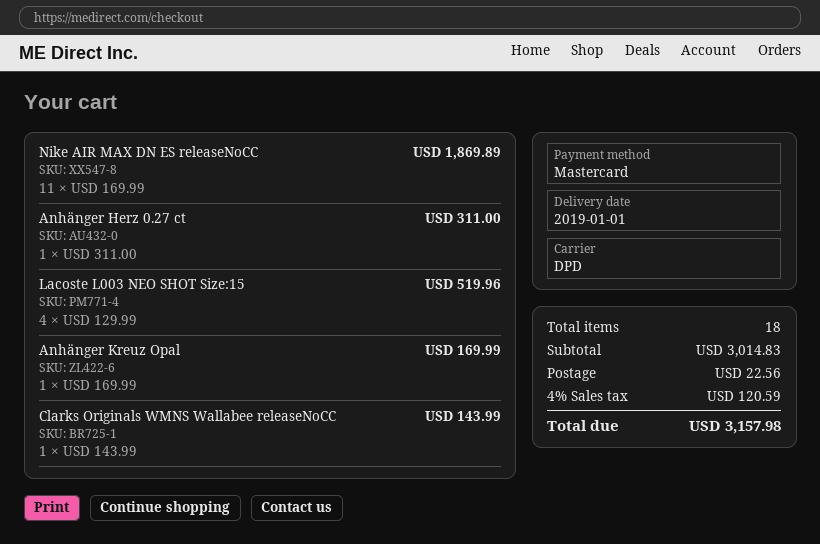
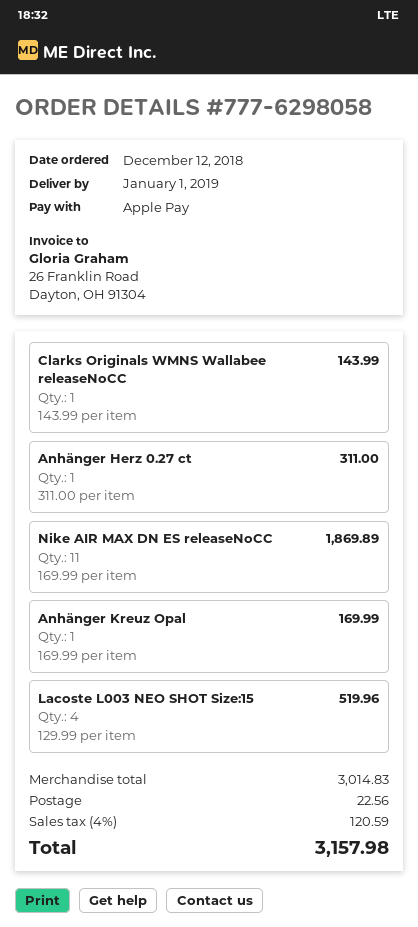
payment method: Mastercard -> Apple Pay

